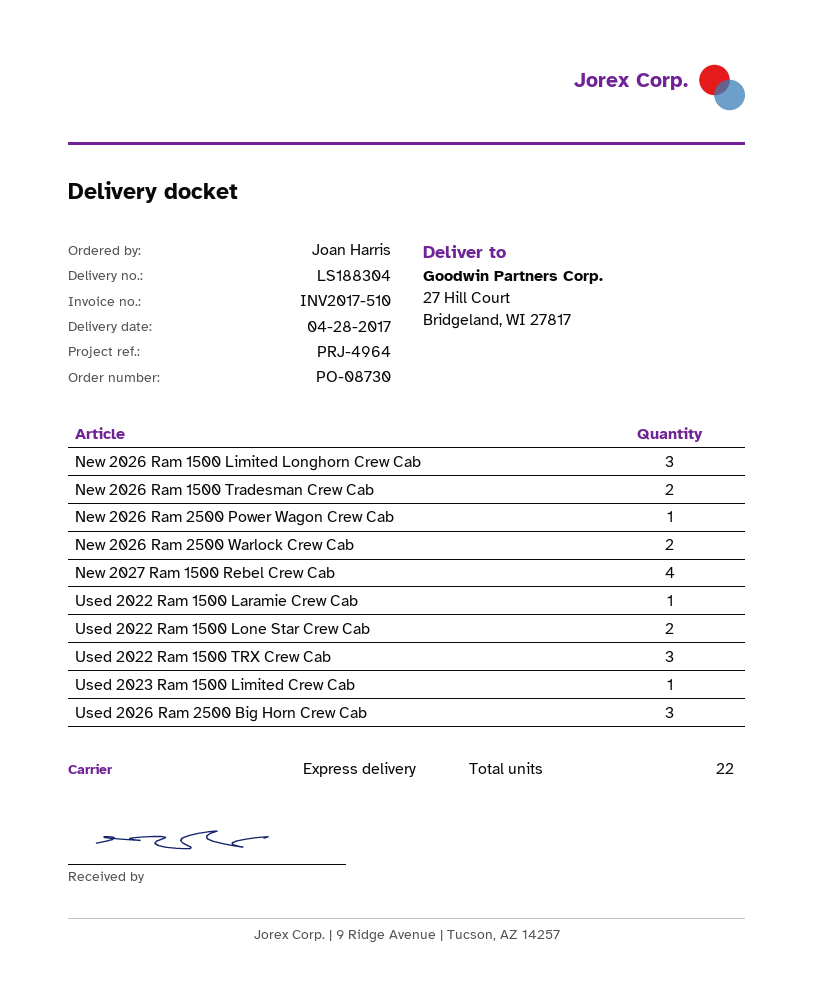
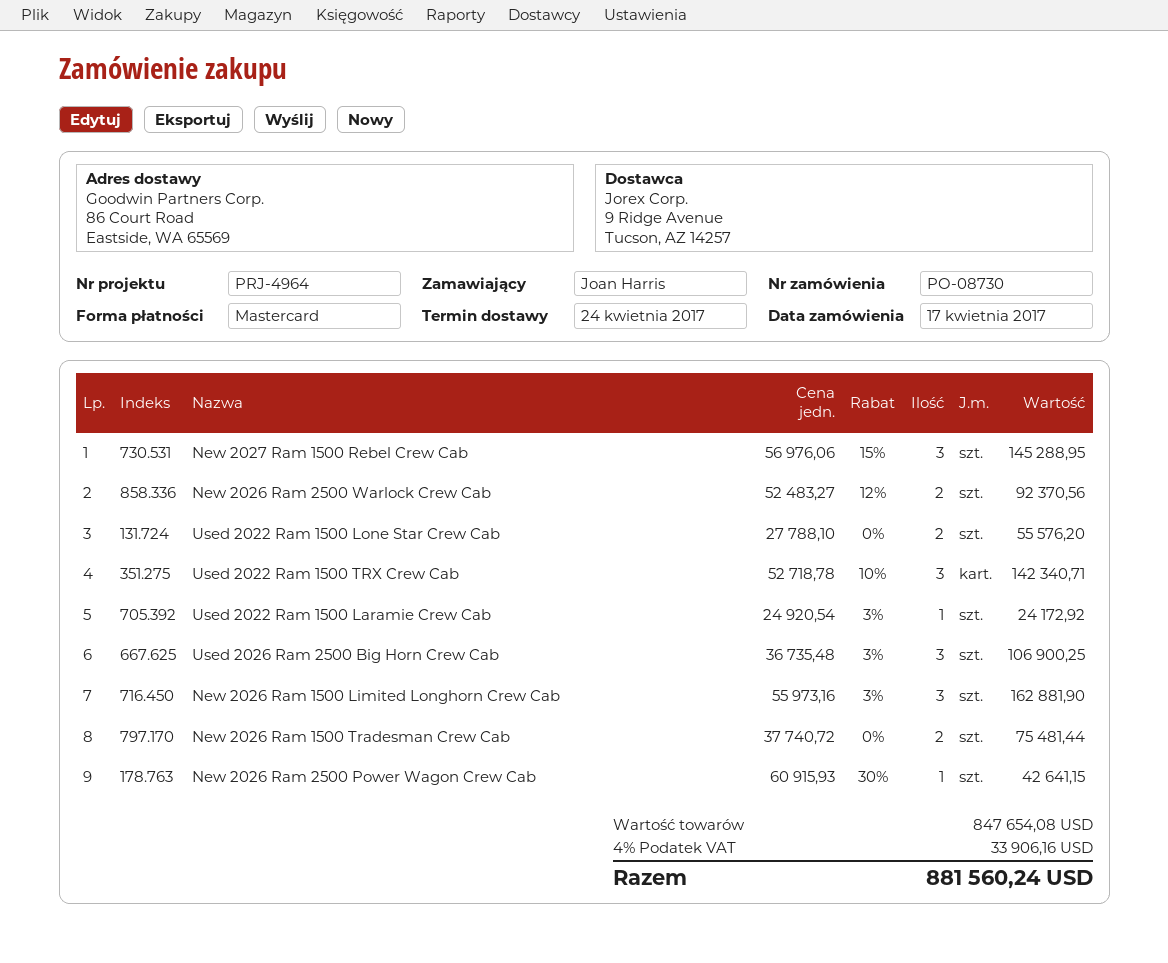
delivery date: 2017-04-28 -> 2017-04-24
ship to: 27 Hill Court, Bridgeland, WI 27817 -> 86 Court Road, Eastside, WA 65569
New 2027 Ram 1500 Rebel Crew Cab: 4 -> 3
Used 2023 Ram 1500 Limited Crew Cab: 1 -> none

